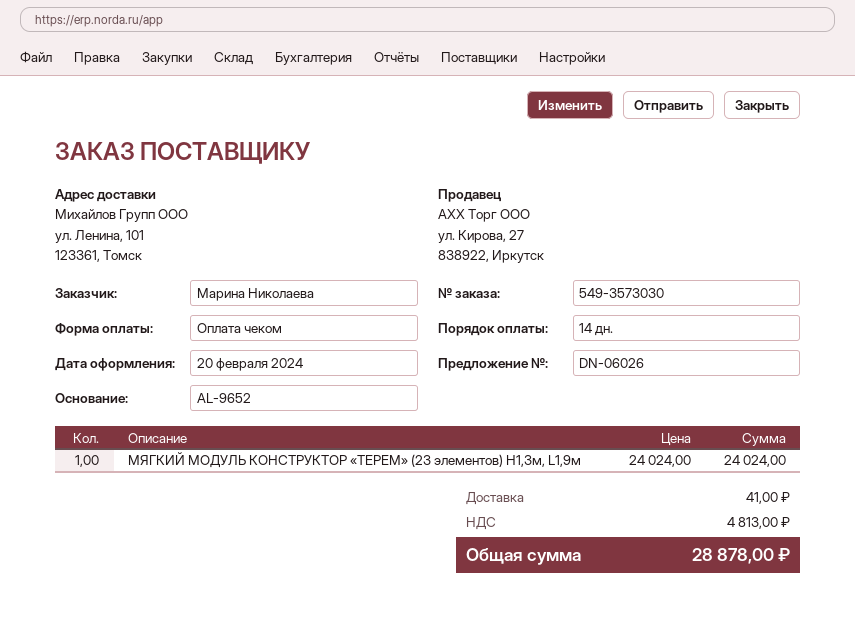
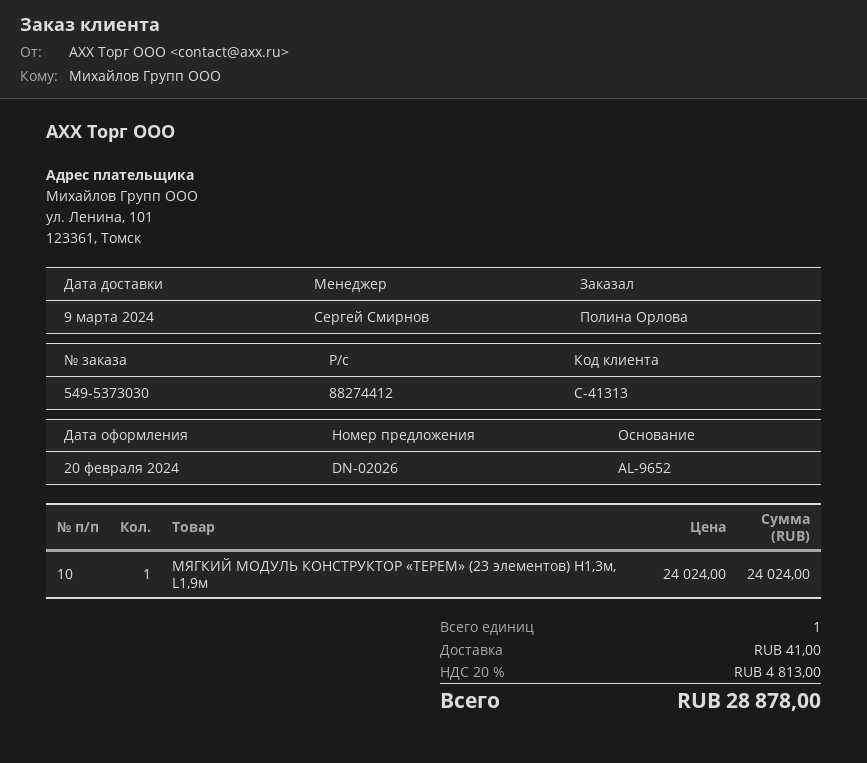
quote number: DN-06026 -> DN-02026
order number: 549-3573030 -> 549-5373030
ordered by: Марина Николаева -> Полина Орлова

